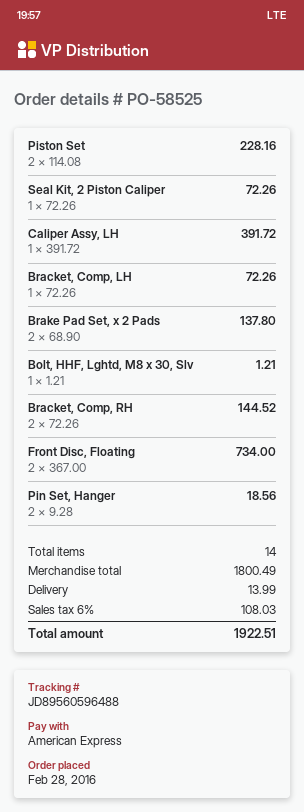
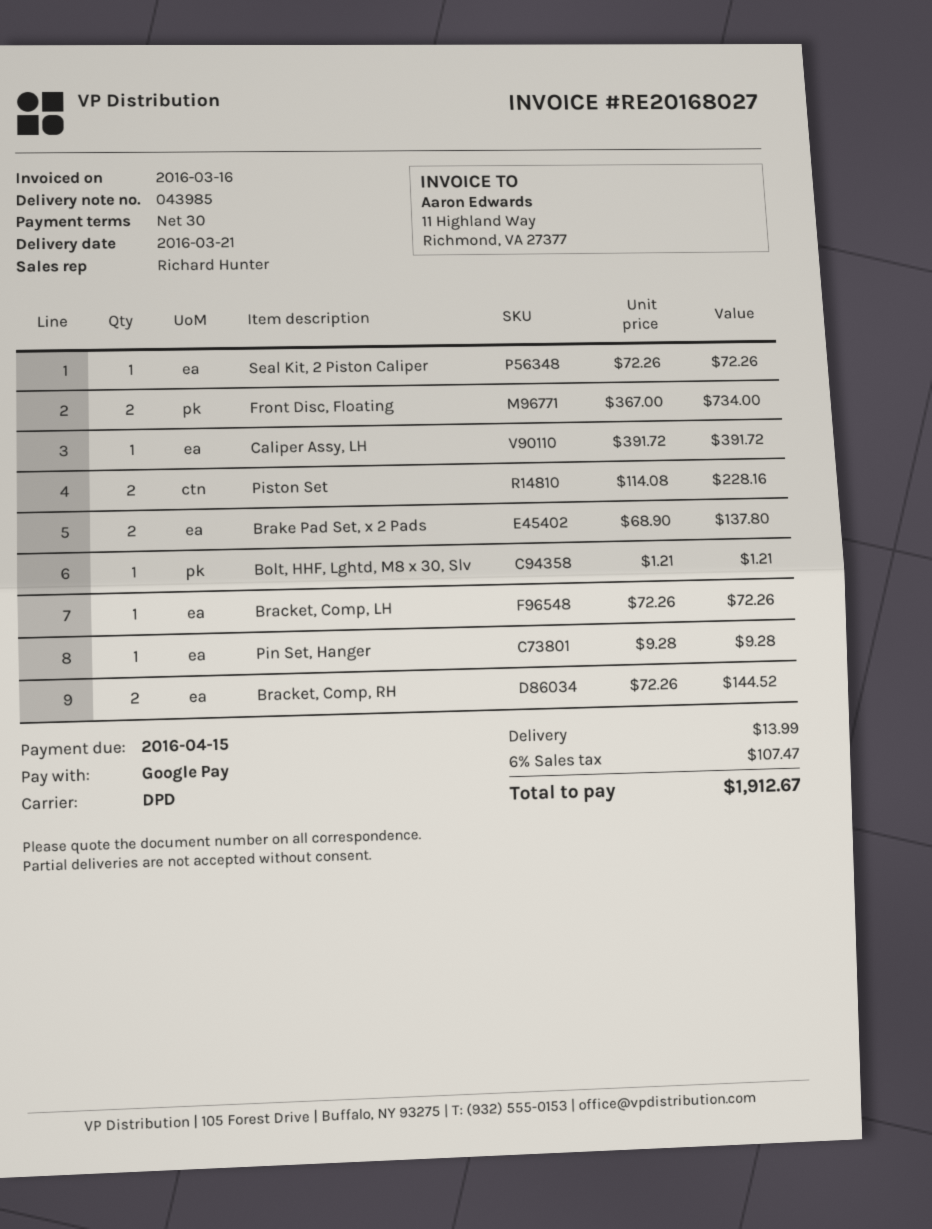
payment method: American Express -> Google Pay
Pin Set, Hanger: 2 x 9.28 = 18.56 -> 1 x 9.28 = 9.28
tax: 6% = 108.03 -> 6% = 107.47
total: 1922.51 -> 1912.67

